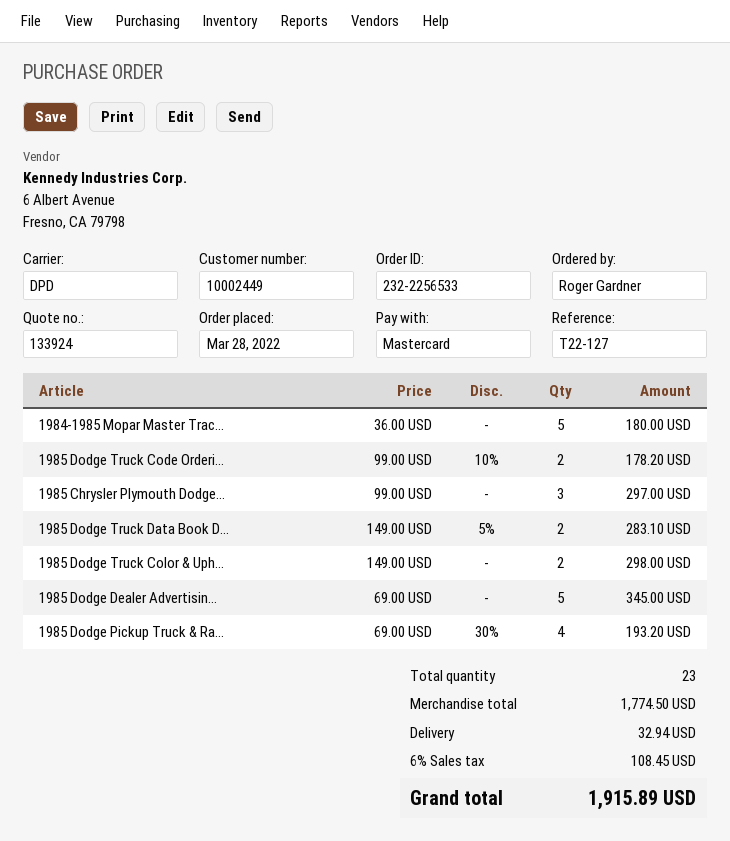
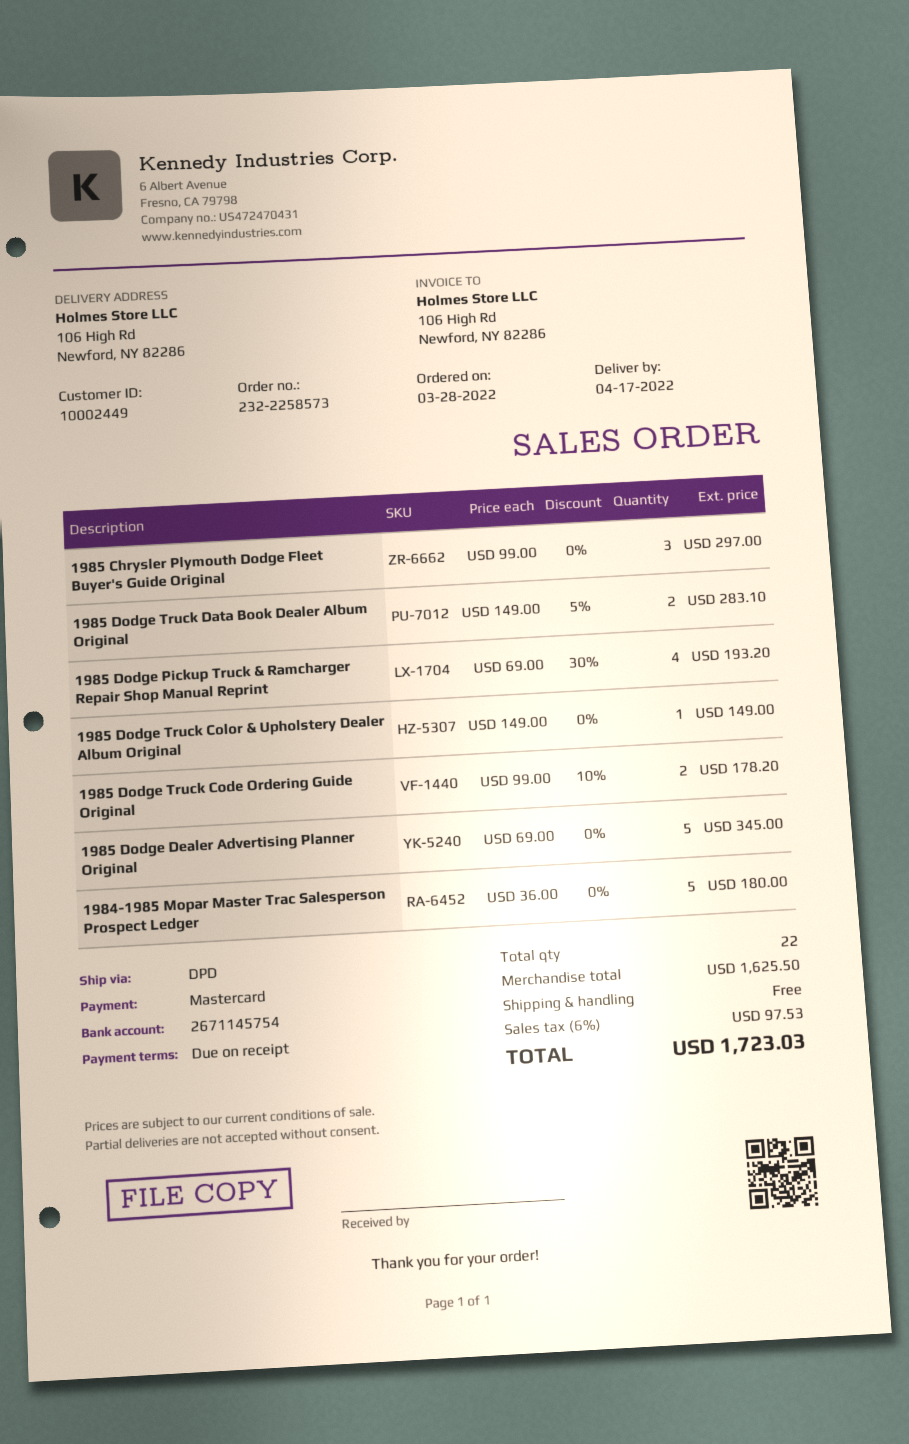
order number: 232-2256533 -> 232-2258573
1985 Dodge Truck Color & Uph...: 2 x 149.00 = 298.00 -> 1 x 149.00 = 149.00
total quantity: 23 -> 22
subtotal: 1774.50 -> 1625.50
shipping: 32.94 -> 0.00
tax: 6% = 108.45 -> 6% = 97.53
total: 1915.89 -> 1723.03

